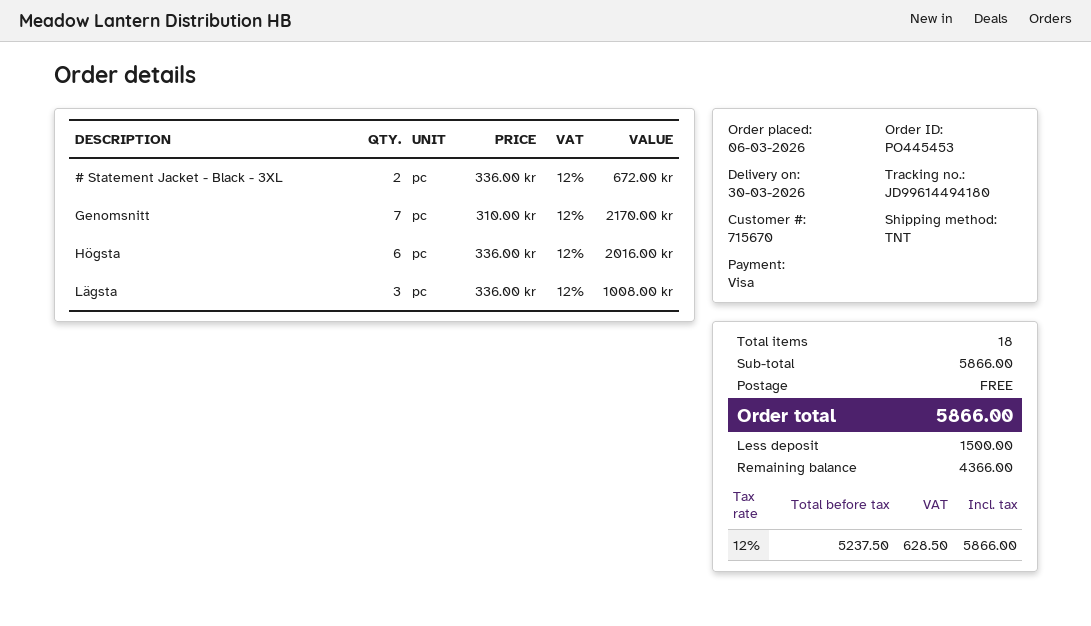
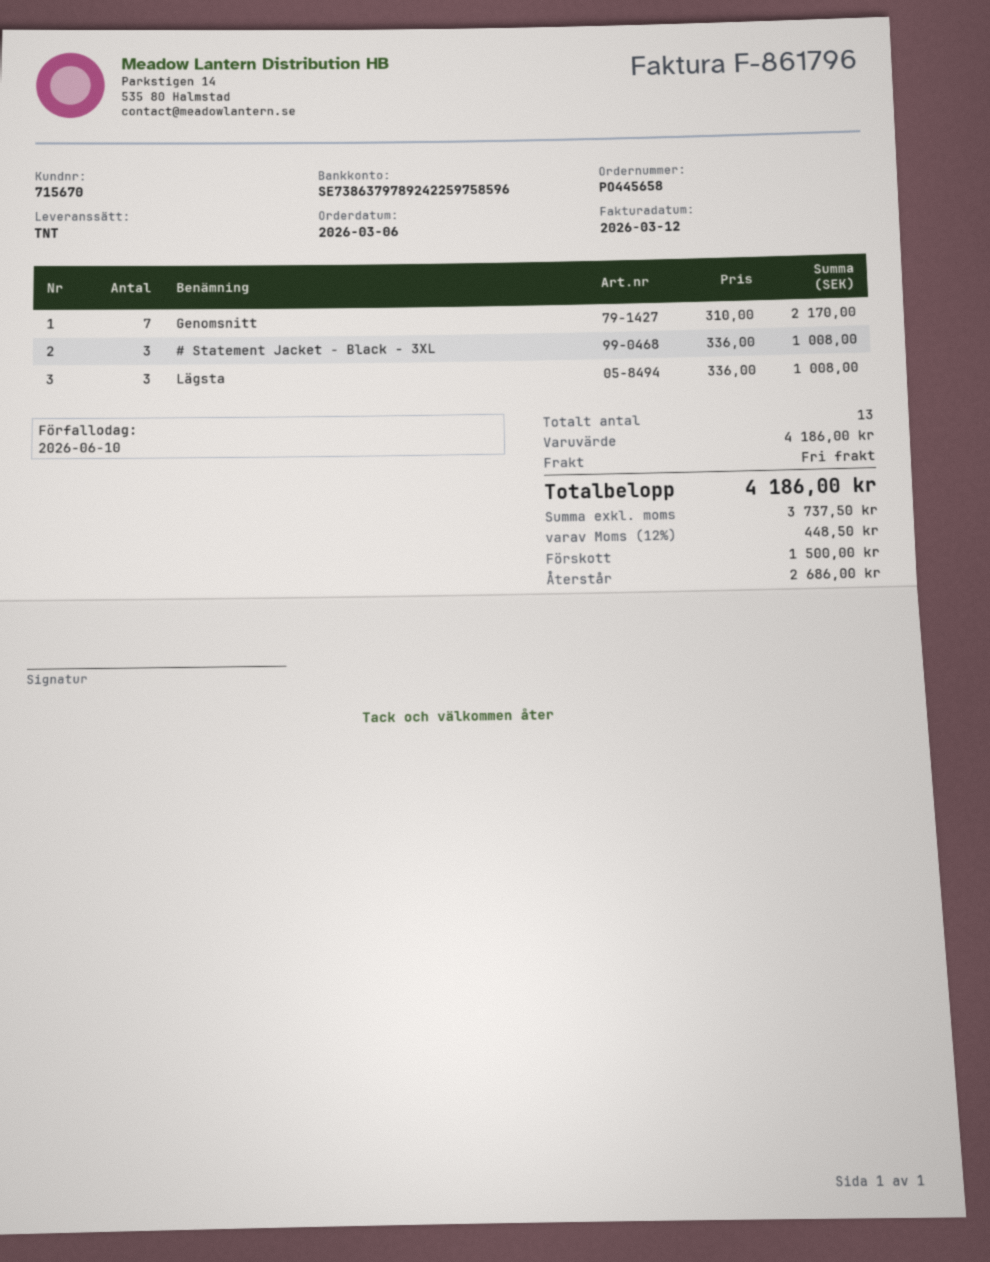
order number: PO445453 -> PO445658
# Statement Jacket - Black - 3XL: 2 x 336.00 = 672.00 -> 3 x 336.00 = 1008.00
Högsta: 6 x 336.00 = 2016.00 -> none
total quantity: 18 -> 13
subtotal: 5866.00 -> 4186.00
net: 5237.50 -> 3737.50
tax: 12% = 628.50 -> 12% = 448.50
total: 5866.00 -> 4186.00
balance: 4366.00 -> 2686.00

